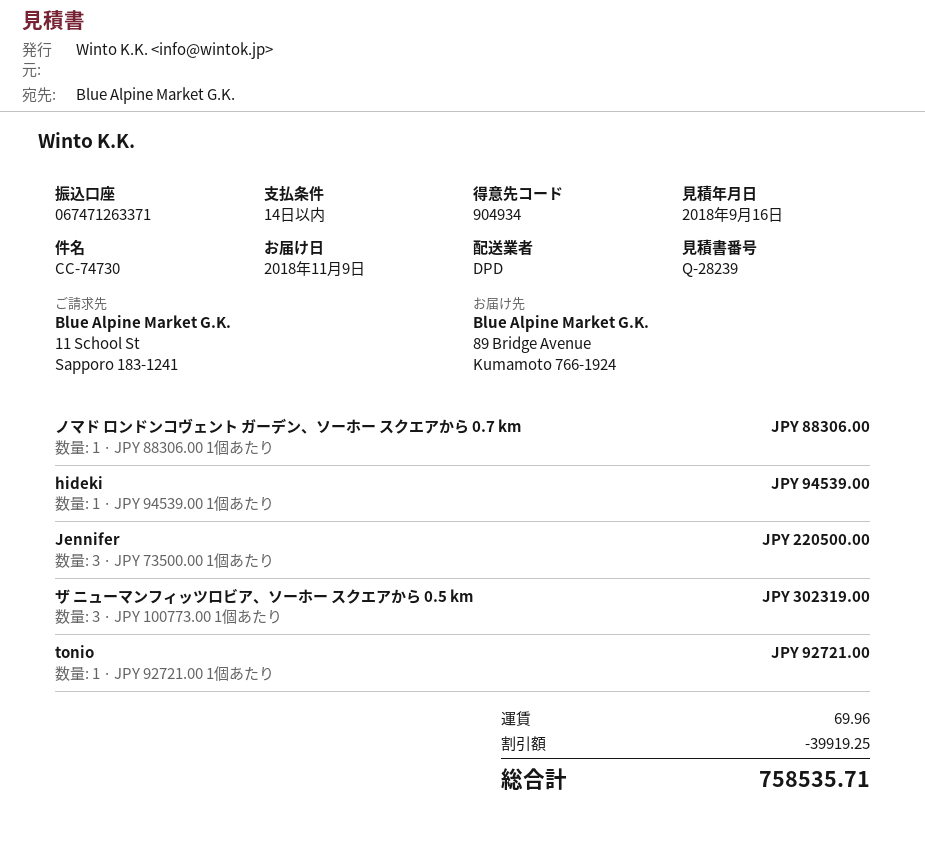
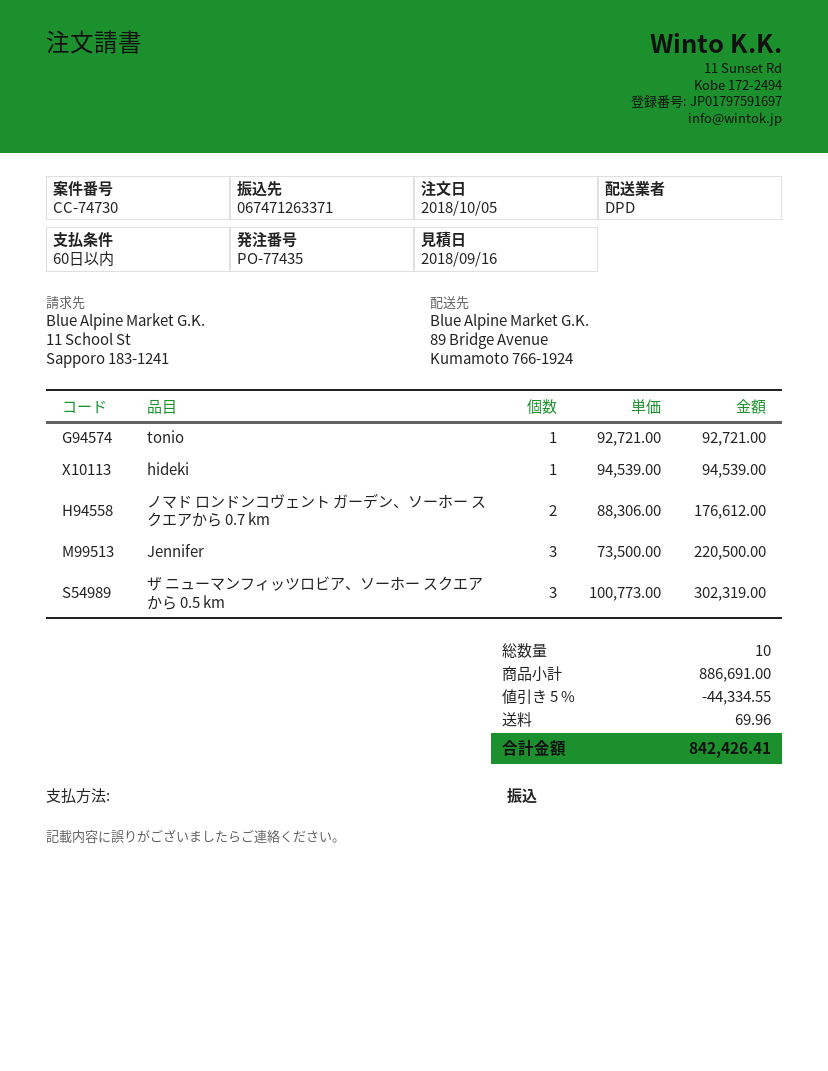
payment terms: 14 days -> 60 days
ノマド ロンドンコヴェント ガーデン、ソーホー スクエアから 0.7 km: 1 x 88306.00 = 88306.00 -> 2 x 88306.00 = 176612.00
discount: 39919.25 -> 44334.55
total: 758535.71 -> 842426.41

